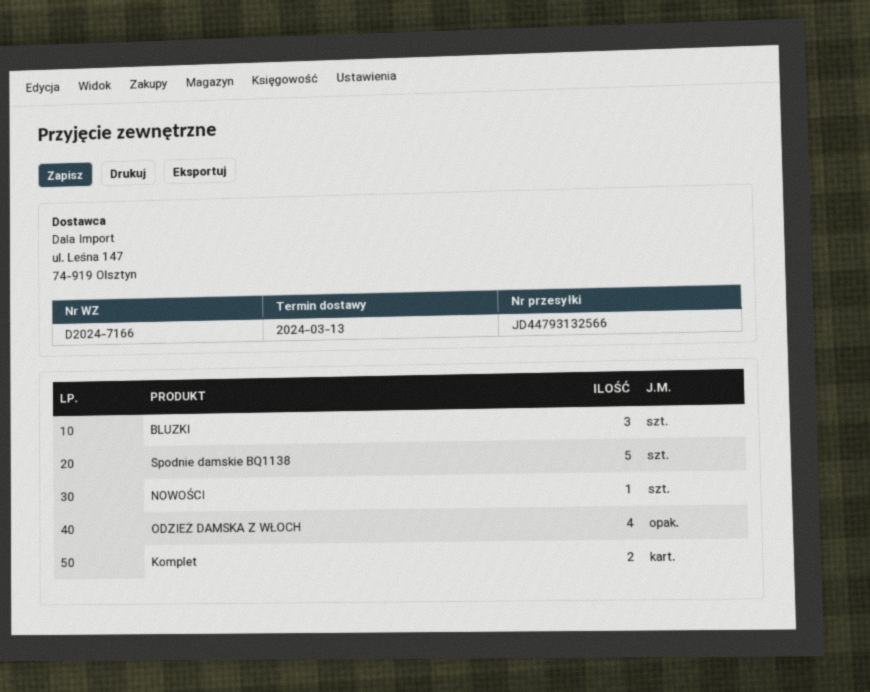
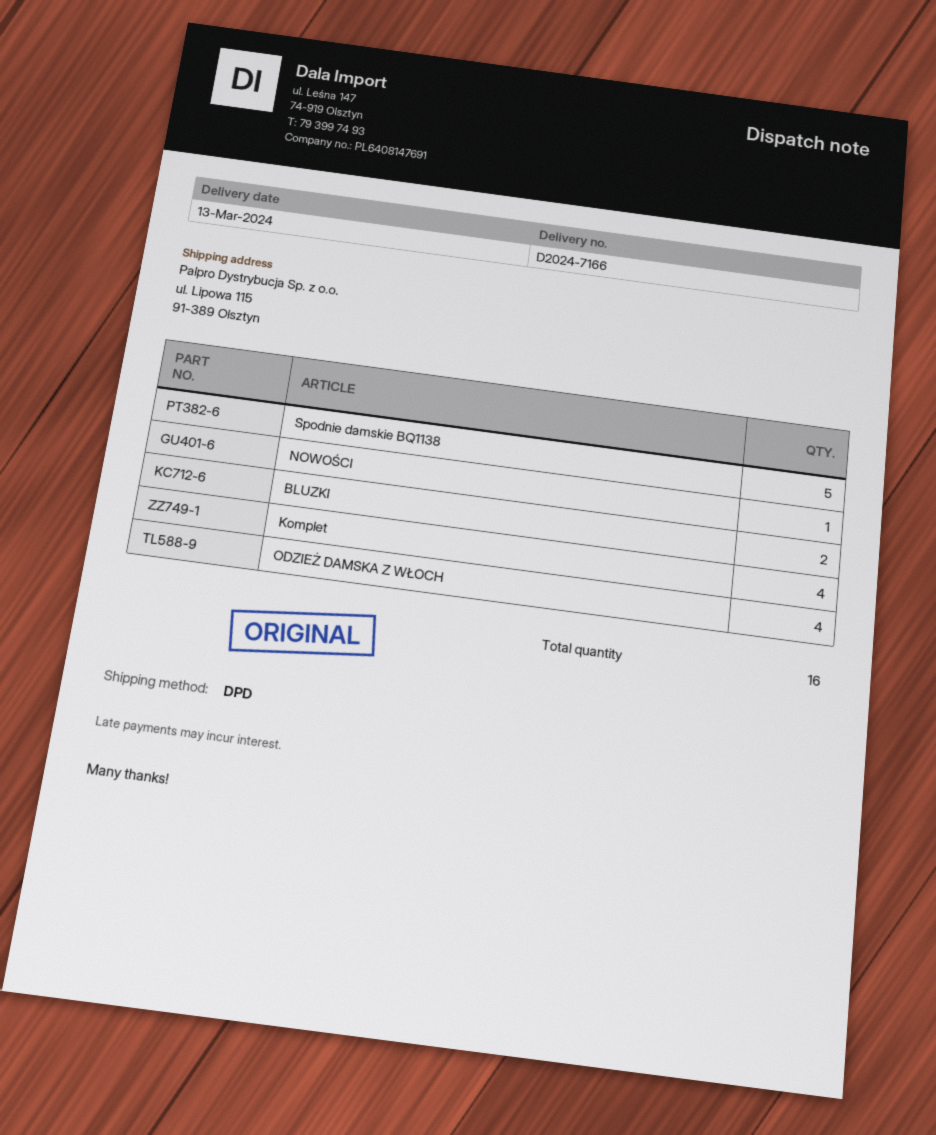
BLUZKI: 3 -> 2
Komplet: 2 -> 4

